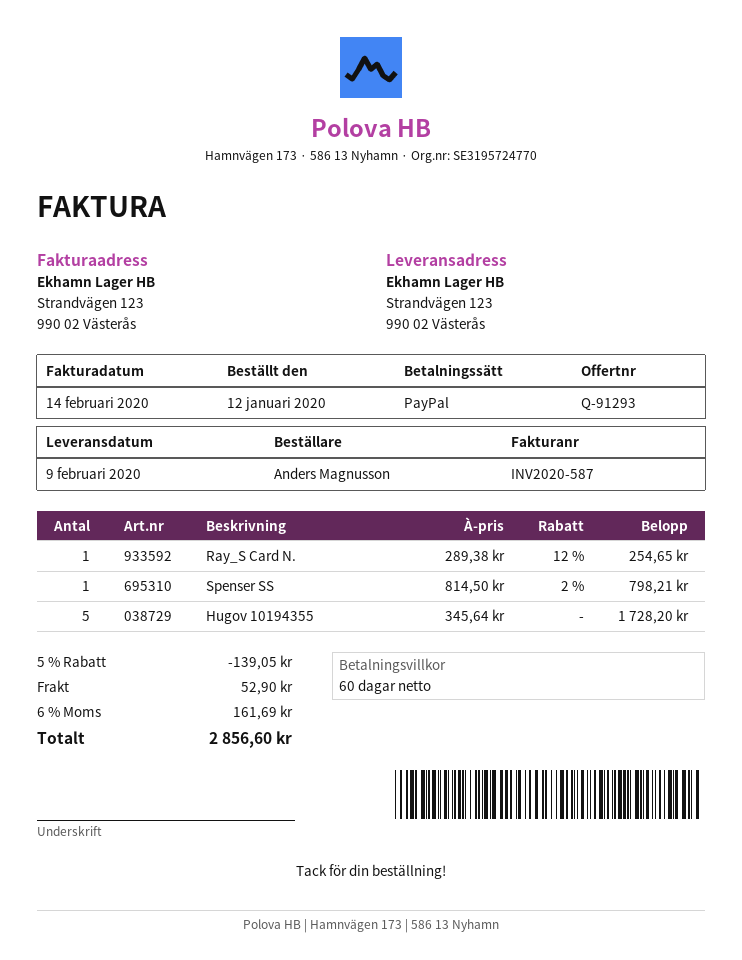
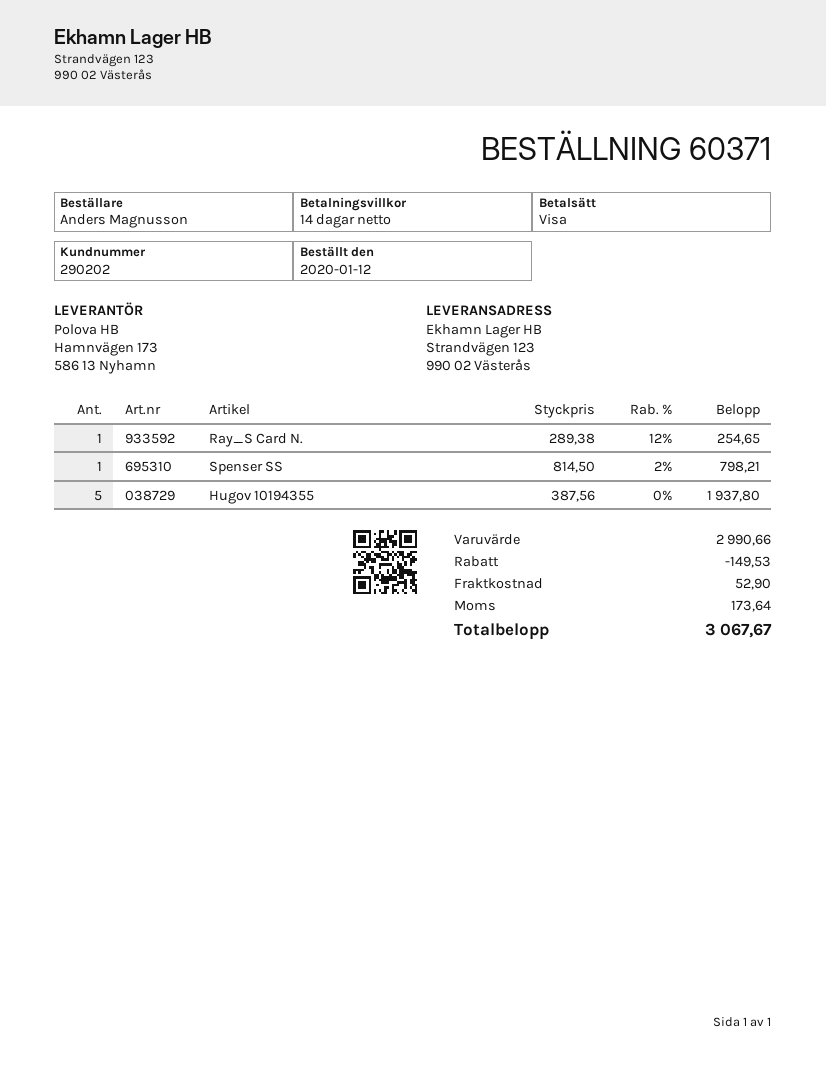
payment terms: 60 days -> 14 days
payment method: PayPal -> Visa
Hugov 10194355: 5 x 345.64 = 1728.20 -> 5 x 387.56 = 1937.80
discount: 139.05 -> 149.53
tax: 161.69 -> 173.64
total: 2856.60 -> 3067.67

